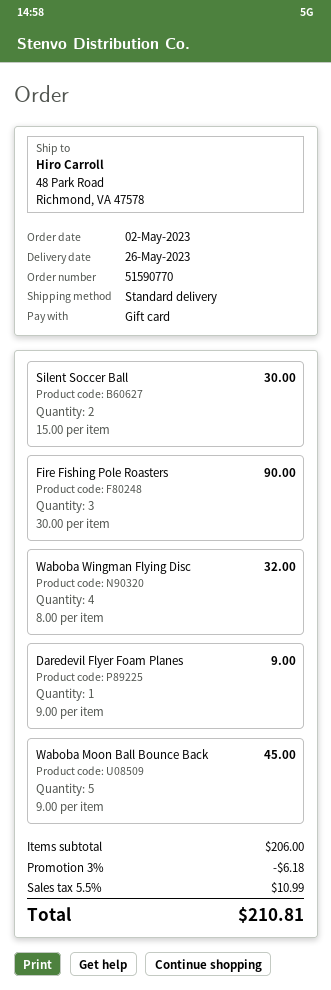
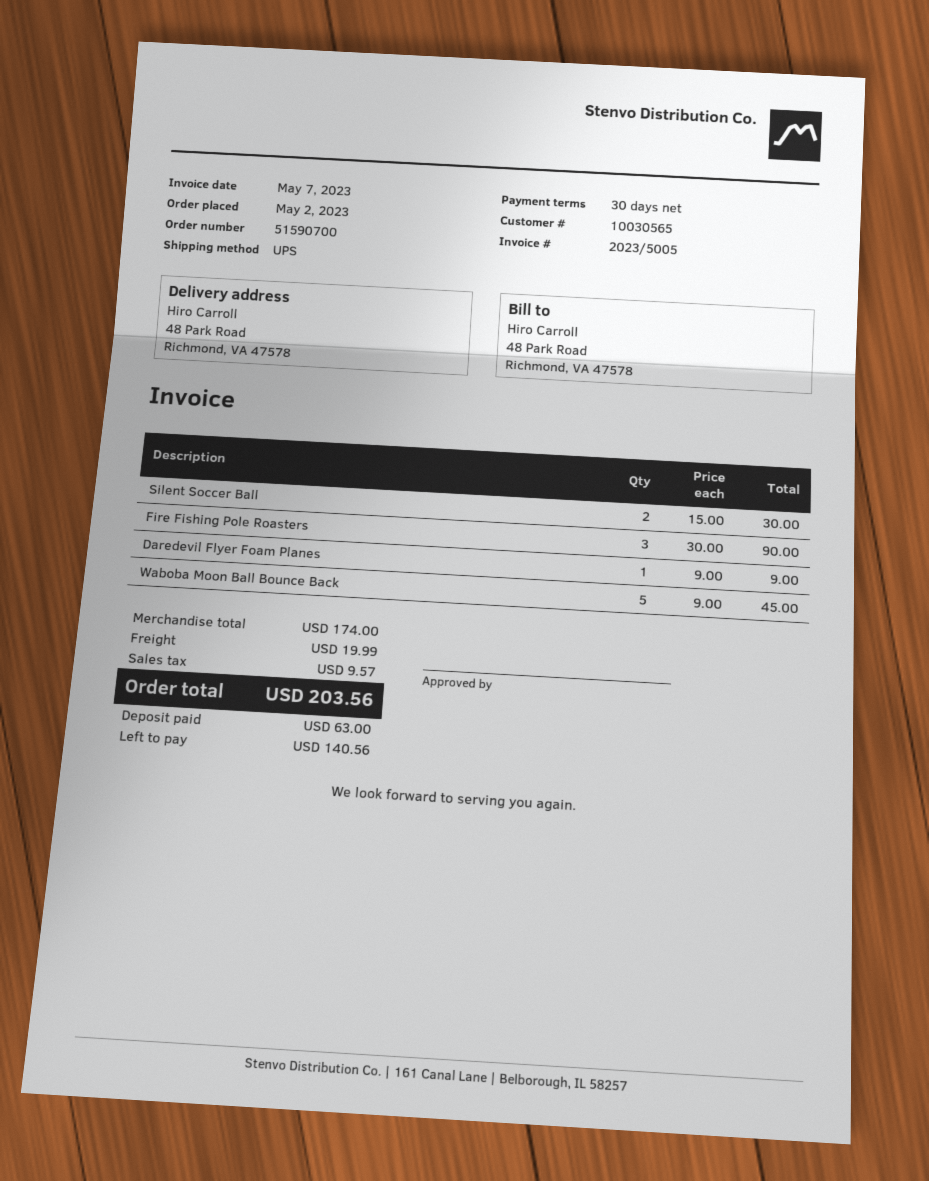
order number: 51590770 -> 51590700
shipping method: standard -> UPS
Waboba Wingman Flying Disc: 4 x 8.00 = 32.00 -> none
subtotal: 206.00 -> 174.00
discount: 3% = 6.18 -> none
shipping: none -> 19.99
tax: 10.99 -> 9.57
total: 210.81 -> 203.56

